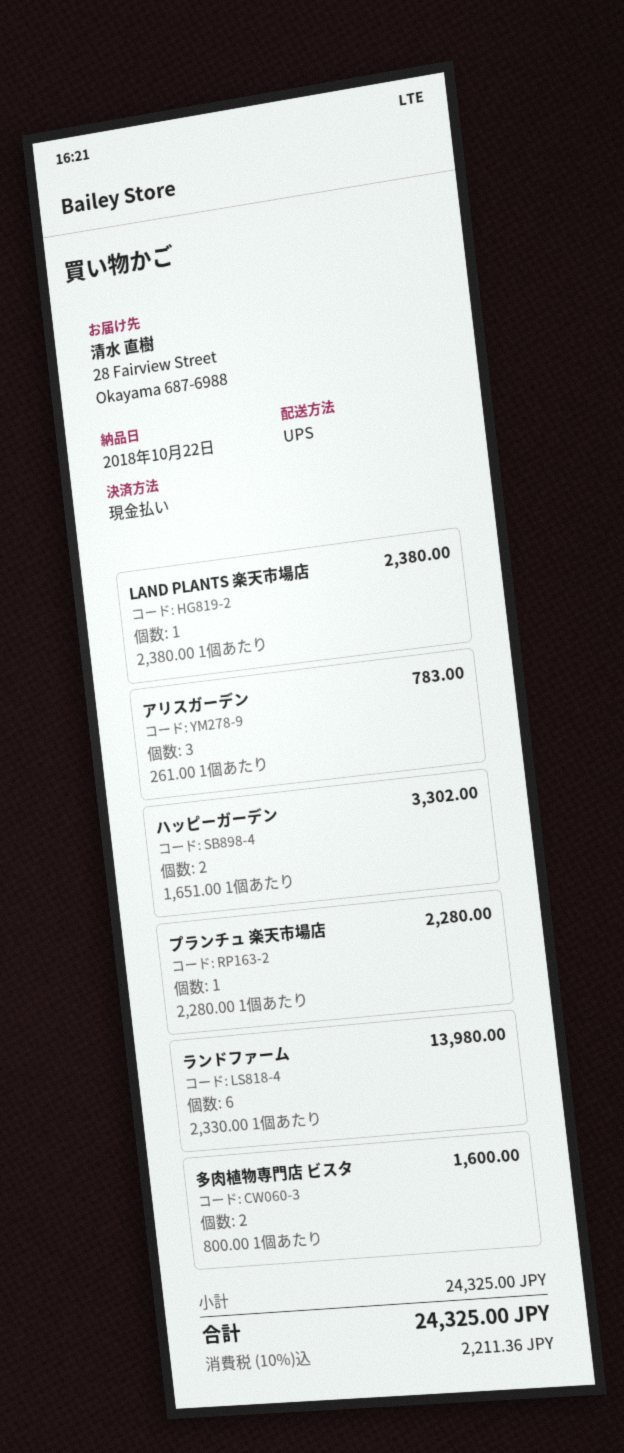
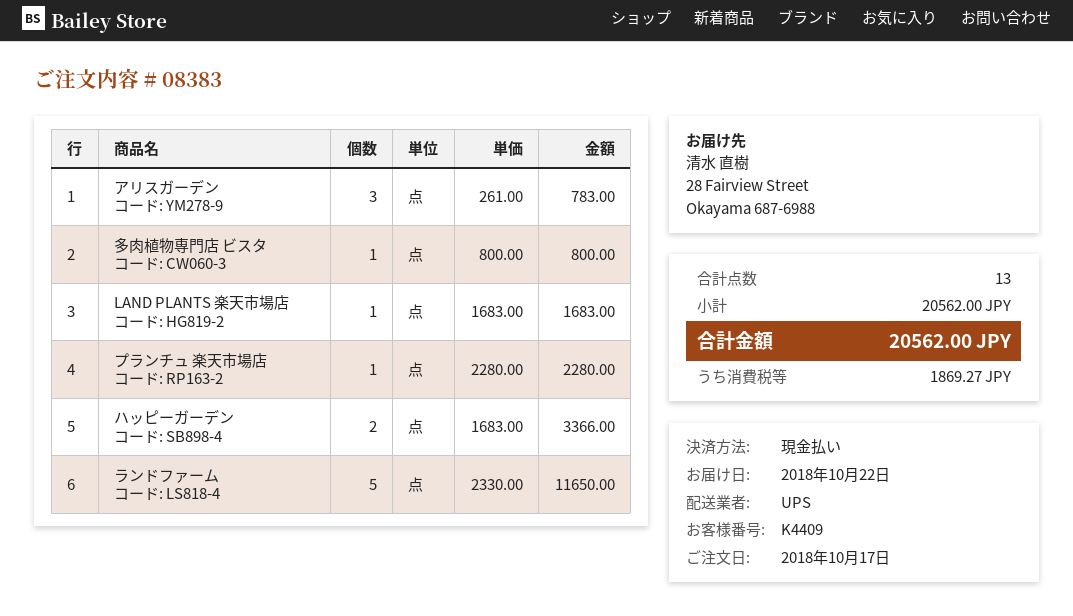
LAND PLANTS 楽天市場店: 1 x 2380.00 = 2380.00 -> 1 x 1683.00 = 1683.00
ハッピーガーデン: 2 x 1651.00 = 3302.00 -> 2 x 1683.00 = 3366.00
ランドファーム: 6 x 2330.00 = 13980.00 -> 5 x 2330.00 = 11650.00
多肉植物専門店 ビスタ: 2 x 800.00 = 1600.00 -> 1 x 800.00 = 800.00
subtotal: 24325.00 -> 20562.00
tax: 2211.36 -> 1869.27
total: 24325.00 -> 20562.00

